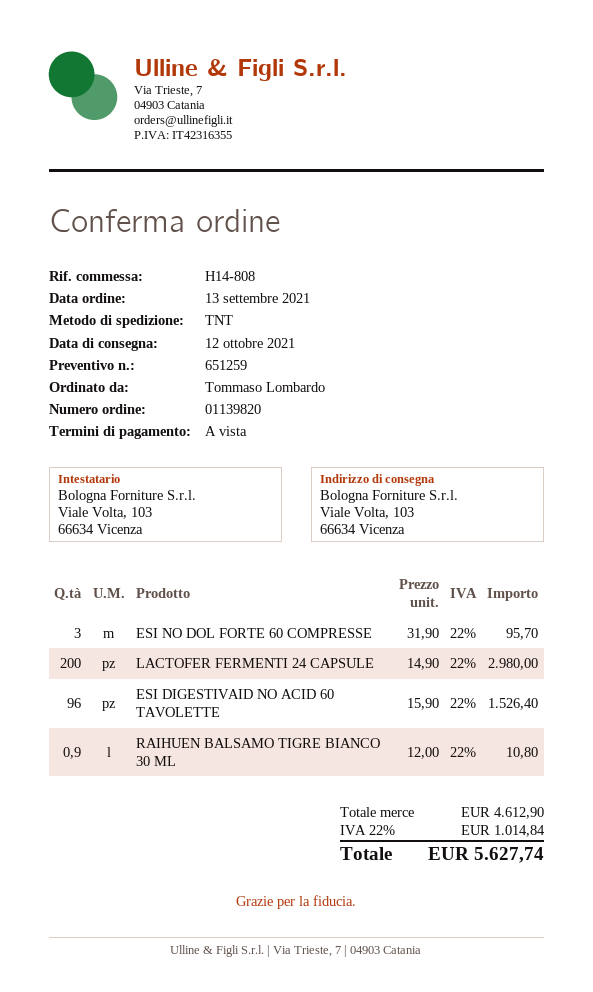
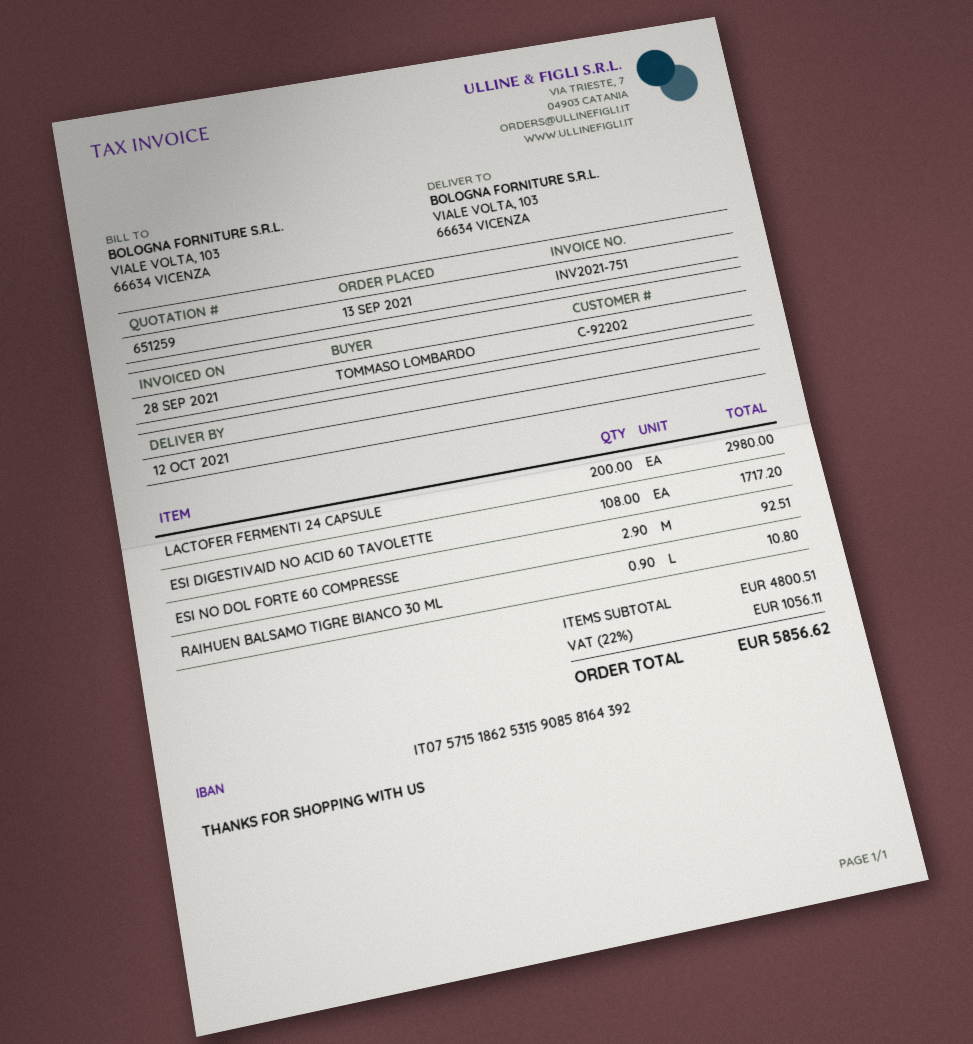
ESI NO DOL FORTE 60 COMPRESSE: 3 for 95.70 -> 2.9 for 92.51
ESI DIGESTIVAID NO ACID 60 TAVOLETTE: 96 for 1526.40 -> 108 for 1717.20
subtotal: 4612.90 -> 4800.51
tax: 22% = 1014.84 -> 22% = 1056.11
total: 5627.74 -> 5856.62

